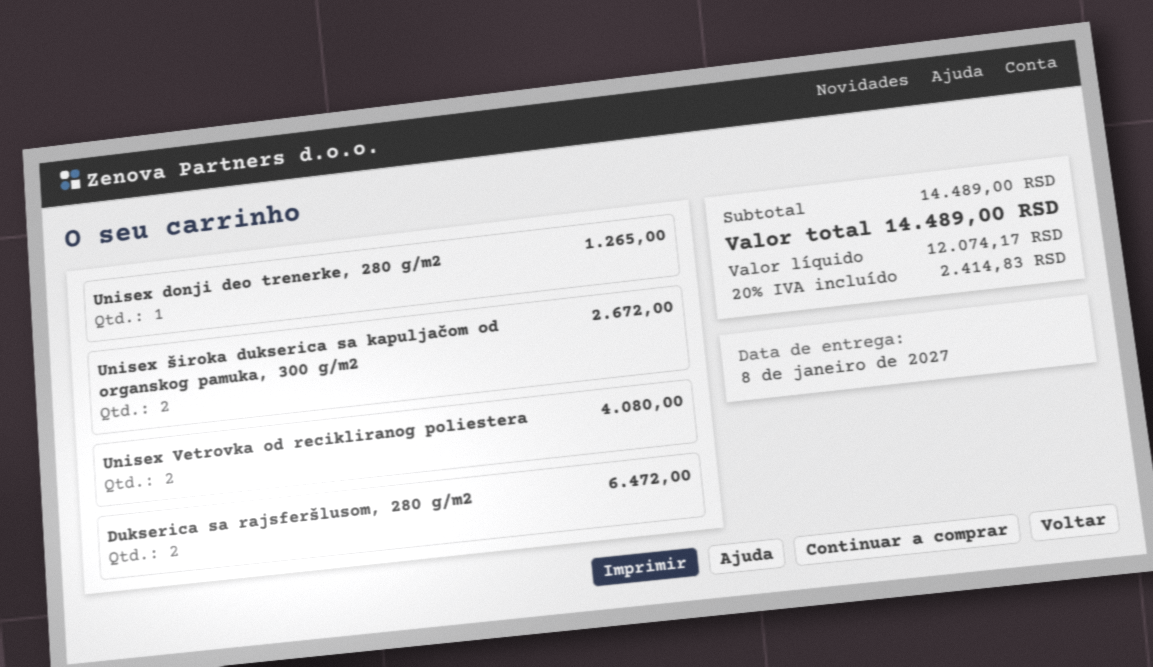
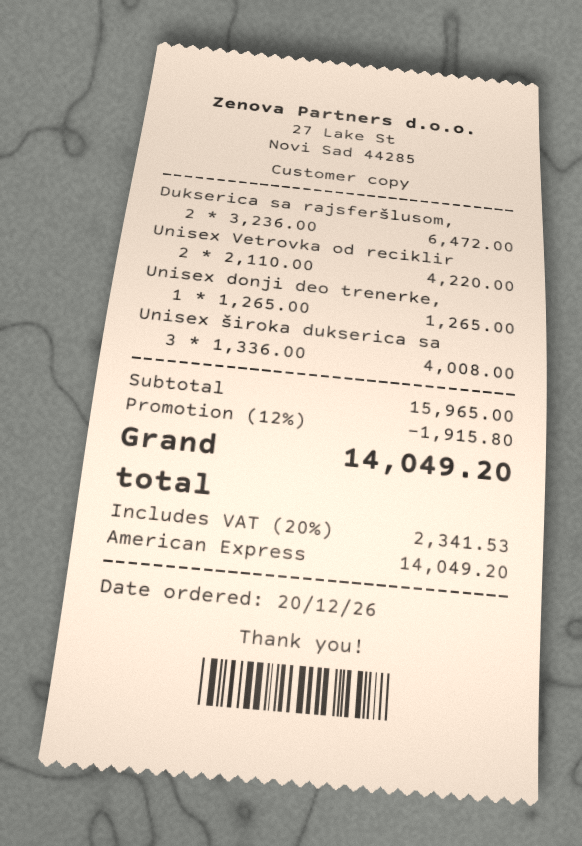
Unisex široka dukserica sa kapuljačom od organskog pamuka, 300 g/m2: 2 for 2672.00 -> 3 for 4008.00
Unisex Vetrovka od recikliranog poliestera: 2 for 4080.00 -> 2 for 4220.00
subtotal: 14489.00 -> 15965.00
discount: none -> 12% = 1915.80
tax: 20% = 2414.83 -> 20% = 2341.53
total: 14489.00 -> 14049.20

